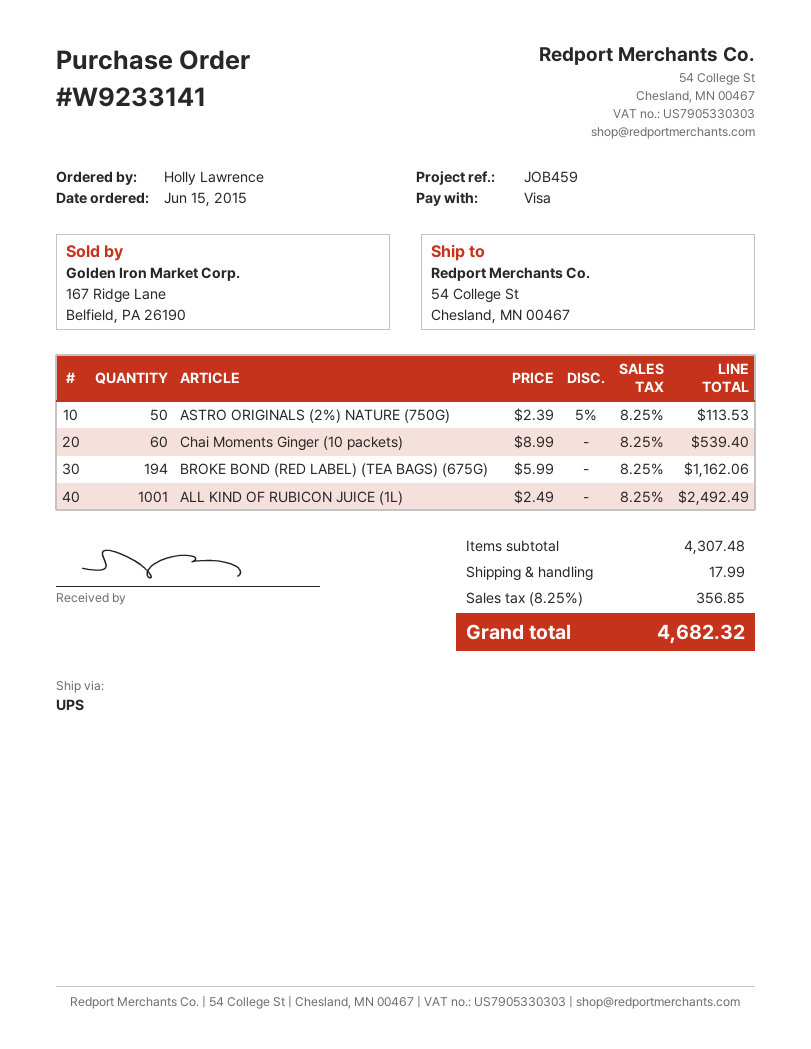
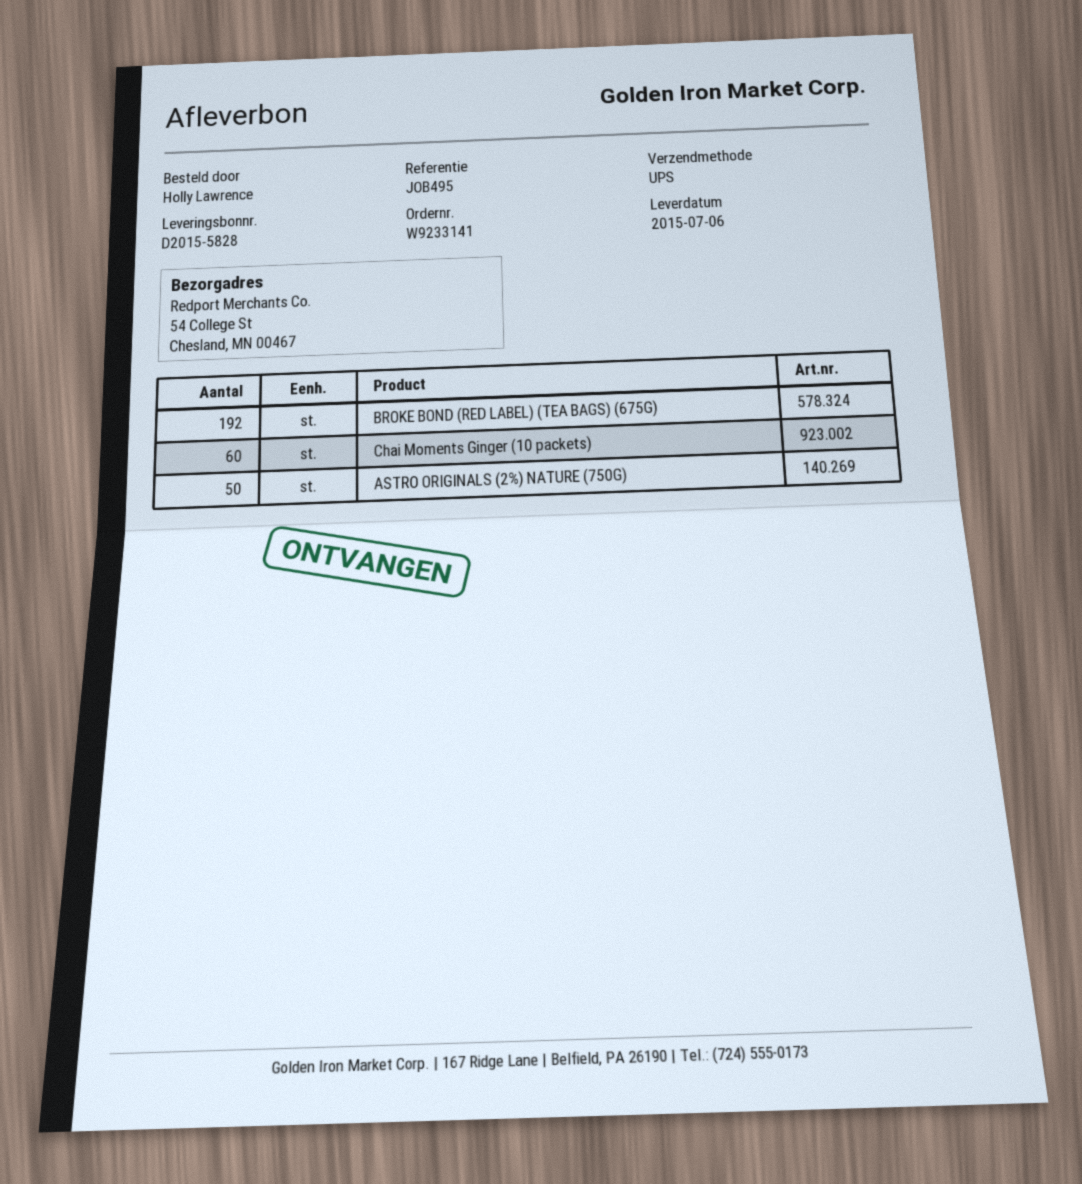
reference: JOB459 -> JOB495
BROKE BOND (RED LABEL) (TEA BAGS) (675G): 194 -> 192
ALL KIND OF RUBICON JUICE (1L): 1001 -> none

